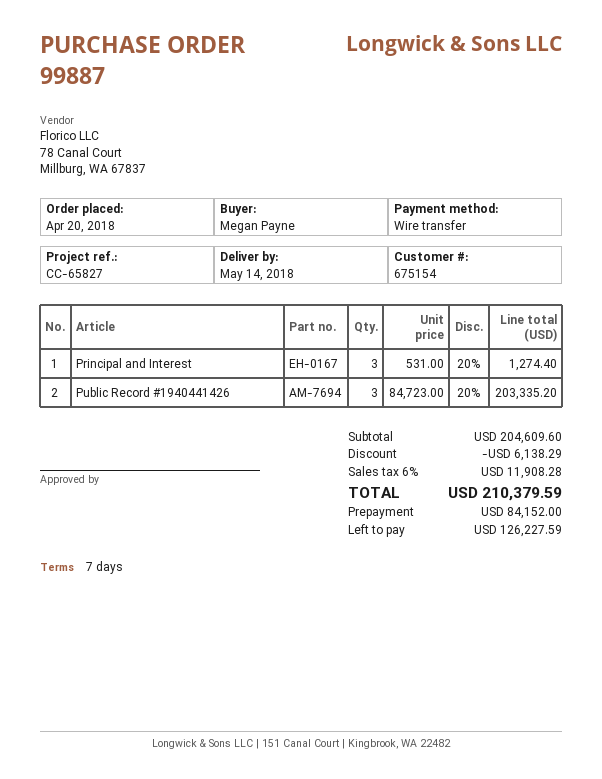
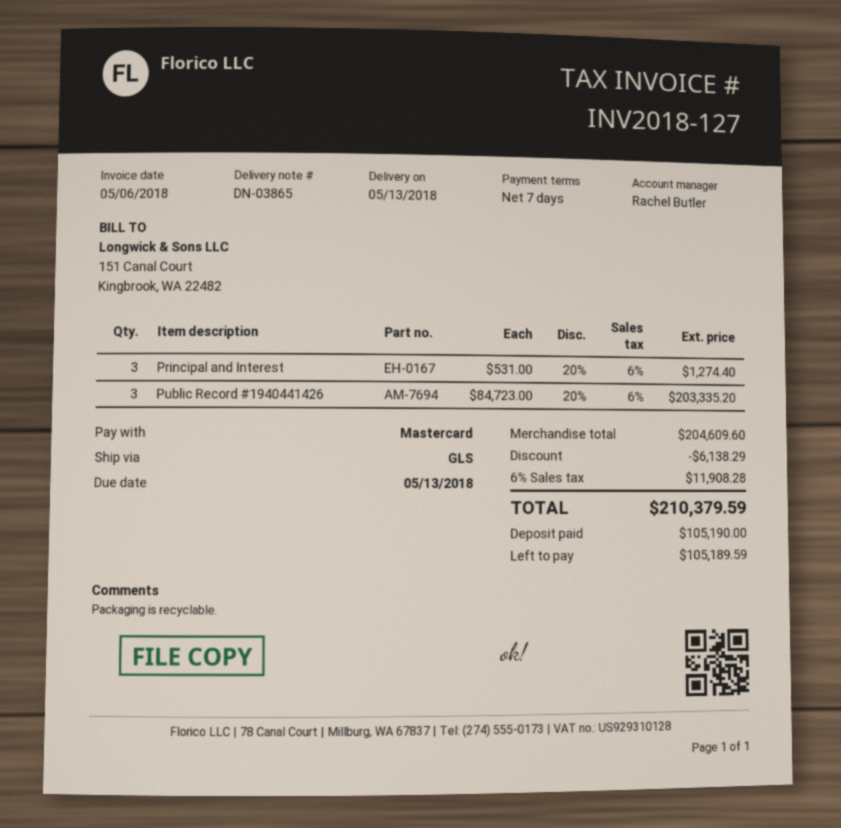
delivery date: 2018-05-14 -> 2018-05-13
payment method: bank transfer -> Mastercard
deposit: 84152.00 -> 105190.00
balance: 126227.59 -> 105189.59

